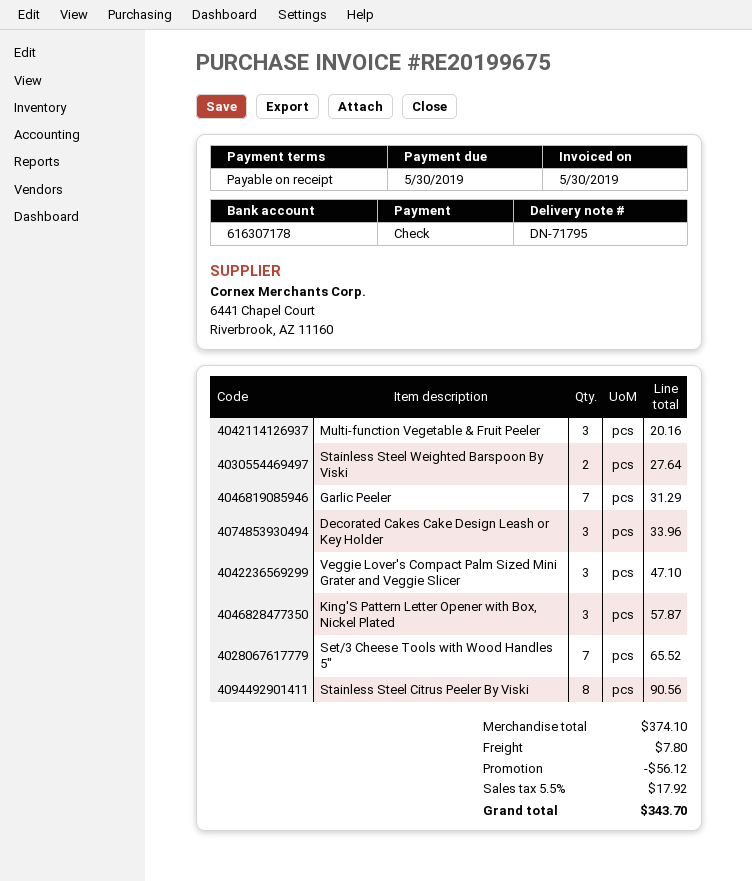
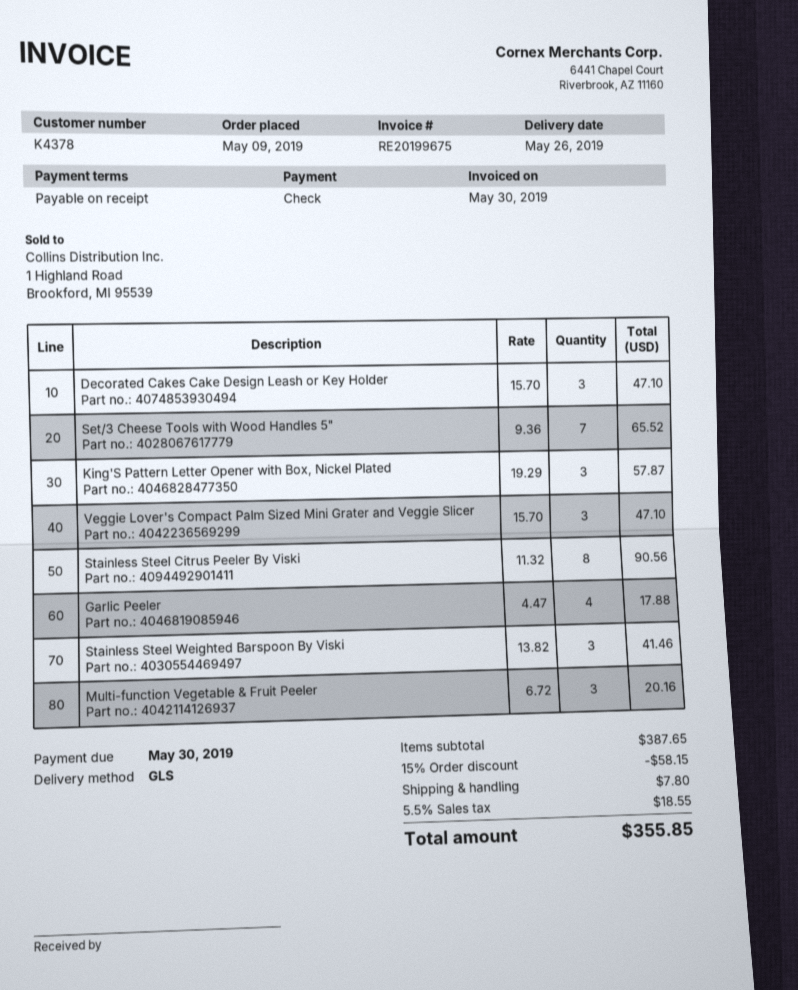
Stainless Steel Weighted Barspoon By Viski: 2 for 27.64 -> 3 for 41.46
Garlic Peeler: 7 for 31.29 -> 4 for 17.88
Decorated Cakes Cake Design Leash or Key Holder: 3 for 33.96 -> 3 for 47.10
subtotal: 374.10 -> 387.65
discount: 56.12 -> 58.15
tax: 5.5% = 17.92 -> 5.5% = 18.55
total: 343.70 -> 355.85

